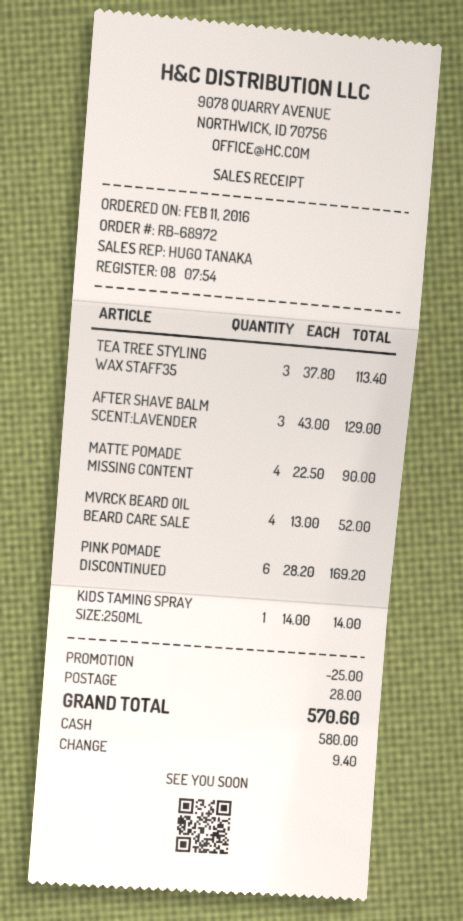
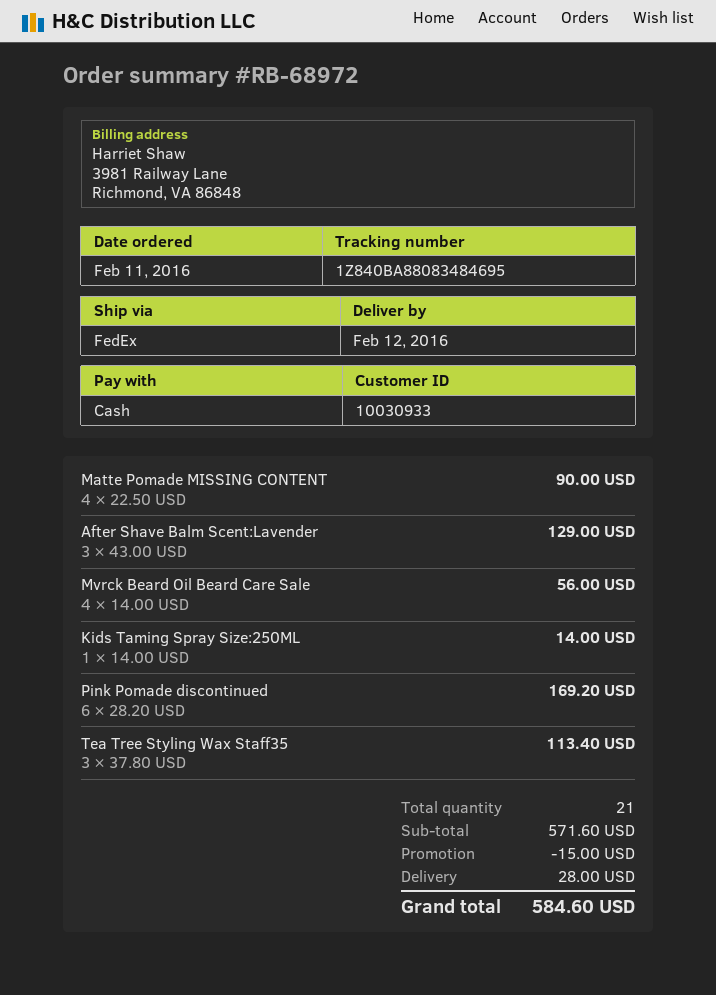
MVRCK BEARD OIL BEARD CARE SALE: 4 x 13.00 = 52.00 -> 4 x 14.00 = 56.00
discount: 25.00 -> 15.00
total: 570.60 -> 584.60

